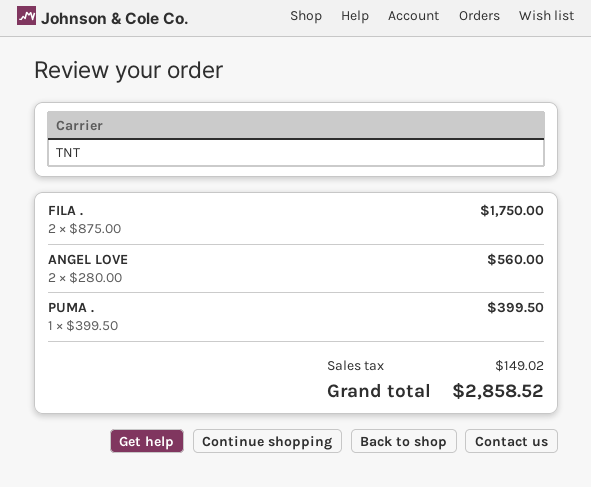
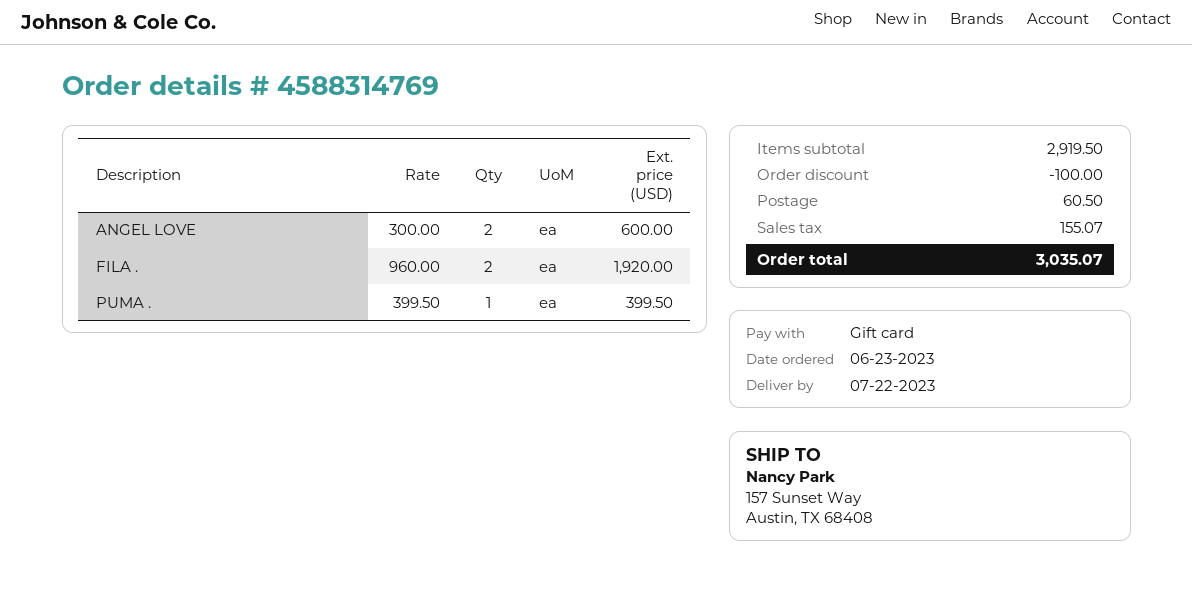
FILA .: 2 x 875.00 = 1750.00 -> 2 x 960.00 = 1920.00
ANGEL LOVE: 2 x 280.00 = 560.00 -> 2 x 300.00 = 600.00
discount: none -> 100.00
shipping: none -> 60.50
tax: 149.02 -> 155.07
total: 2858.52 -> 3035.07

